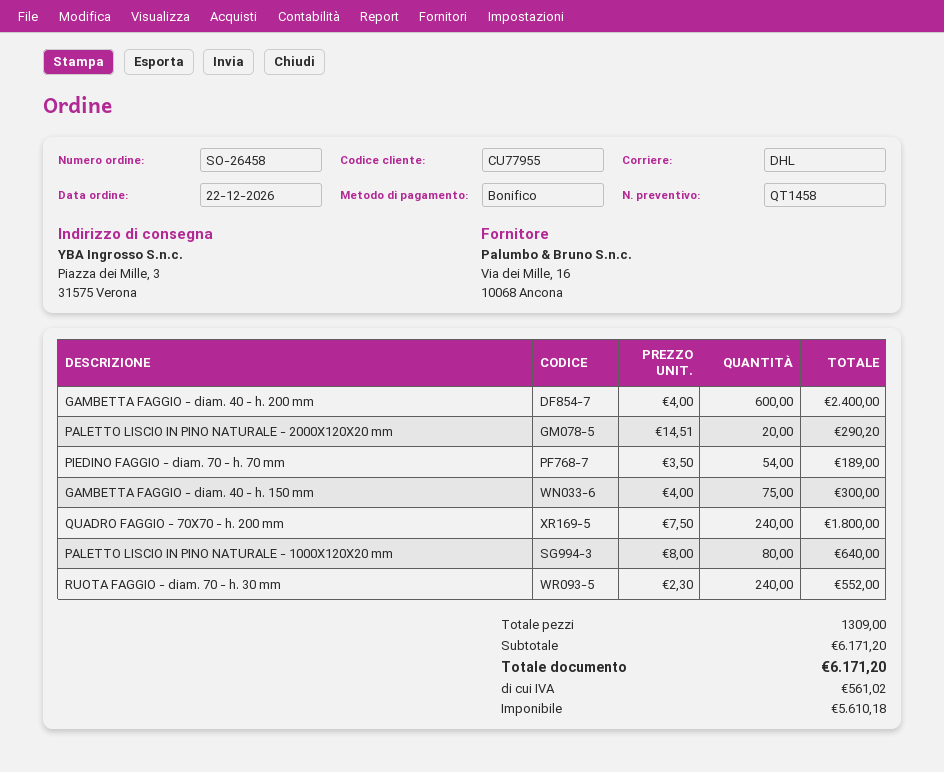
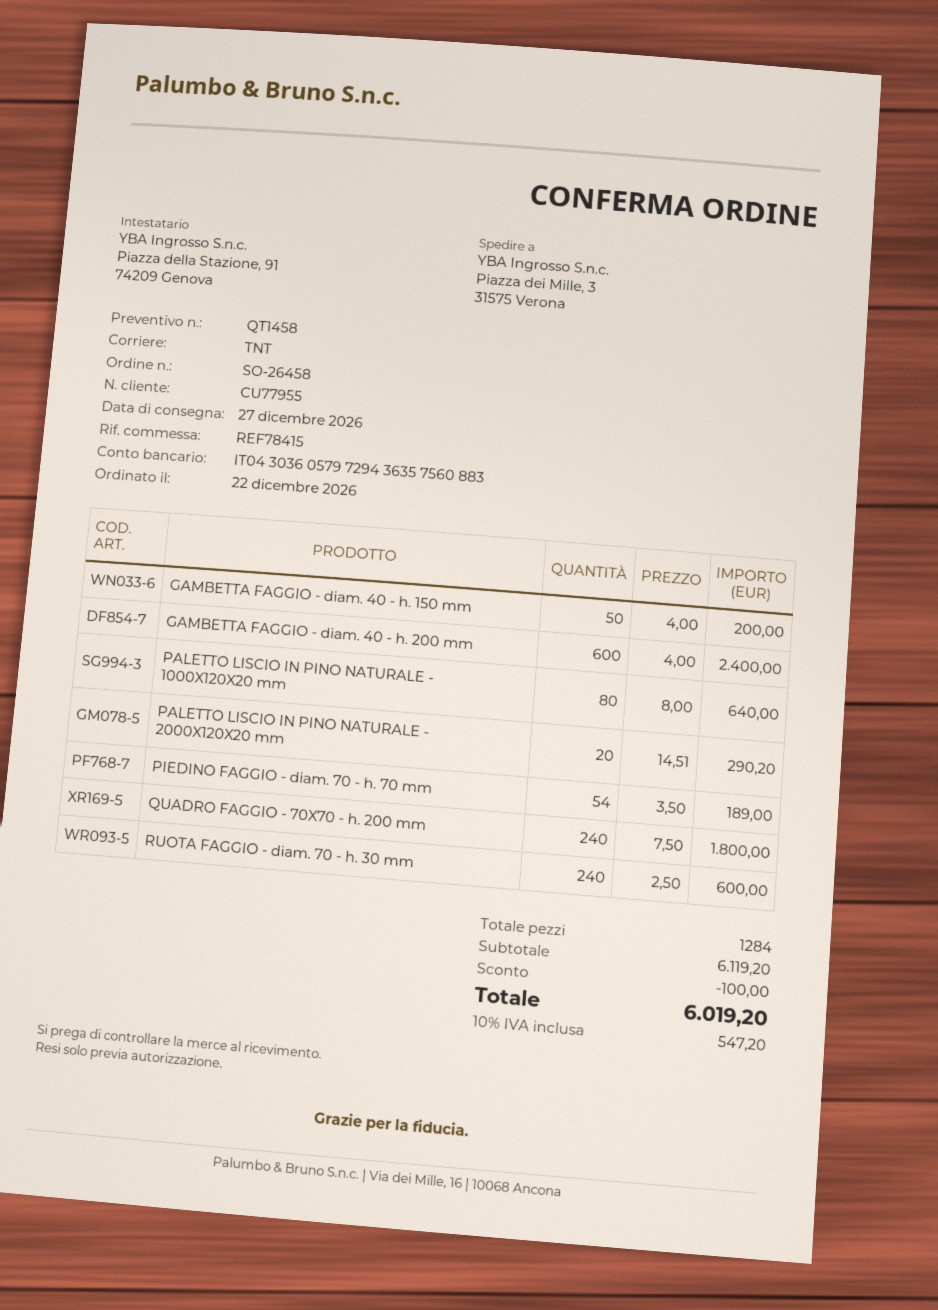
shipping method: DHL -> TNT
GAMBETTA FAGGIO - diam. 40 - h. 150 mm: 75 x 4.00 = 300.00 -> 50 x 4.00 = 200.00
RUOTA FAGGIO - diam. 70 - h. 30 mm: 240 x 2.30 = 552.00 -> 240 x 2.50 = 600.00
total quantity: 1309 -> 1284
subtotal: 6171.20 -> 6119.20
discount: none -> 100.00
tax: 561.02 -> 547.20
total: 6171.20 -> 6019.20

